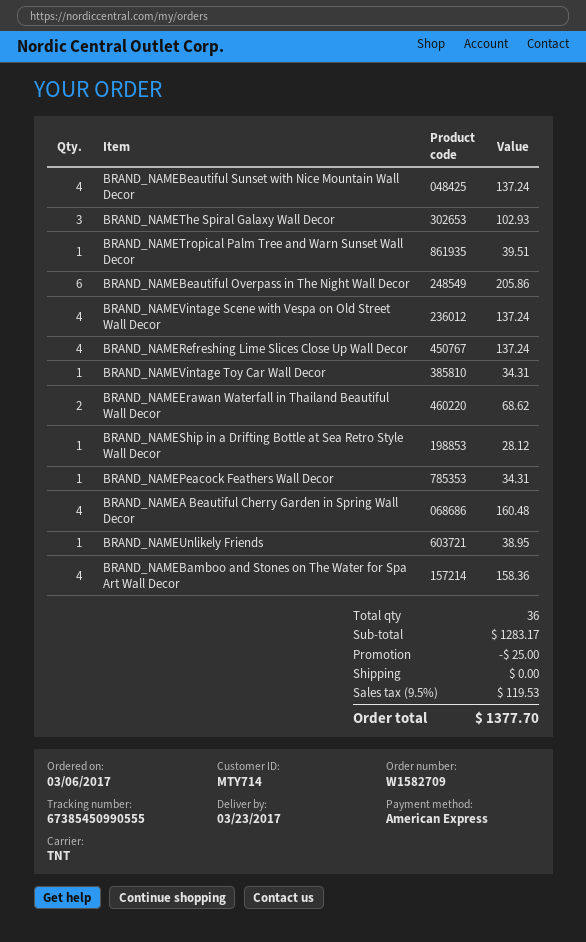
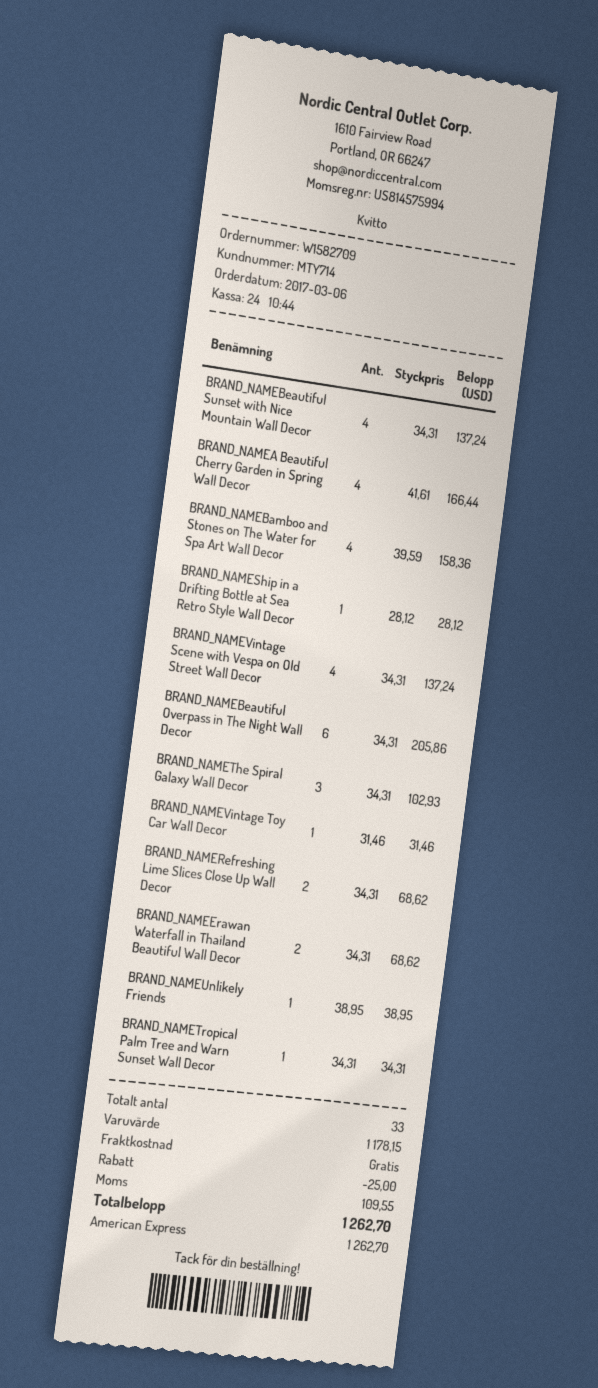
BRAND_NAMETropical Palm Tree and Warn Sunset Wall Decor: 1 for 39.51 -> 1 for 34.31
BRAND_NAMERefreshing Lime Slices Close Up Wall Decor: 4 for 137.24 -> 2 for 68.62
BRAND_NAMEVintage Toy Car Wall Decor: 1 for 34.31 -> 1 for 31.46
BRAND_NAMEPeacock Feathers Wall Decor: 1 for 34.31 -> none
BRAND_NAMEA Beautiful Cherry Garden in Spring Wall Decor: 4 for 160.48 -> 4 for 166.44
total quantity: 36 -> 33
subtotal: 1283.17 -> 1178.15
tax: 119.53 -> 109.55
total: 1377.70 -> 1262.70

